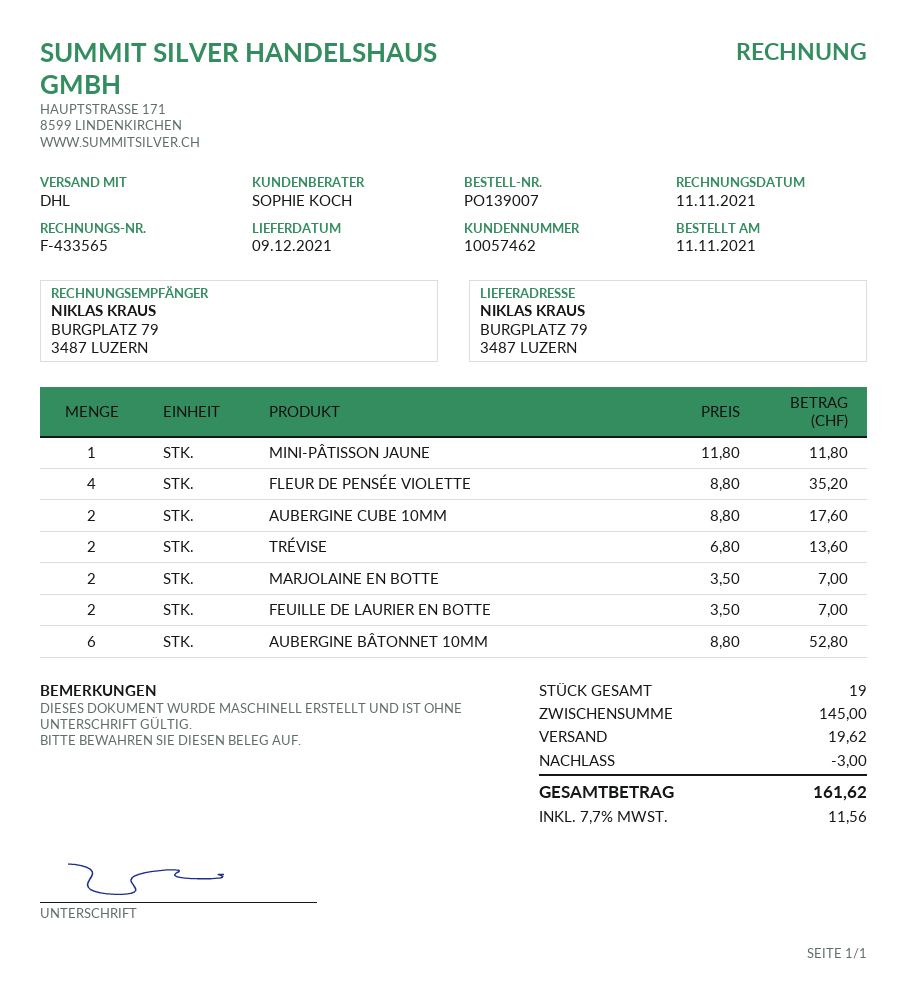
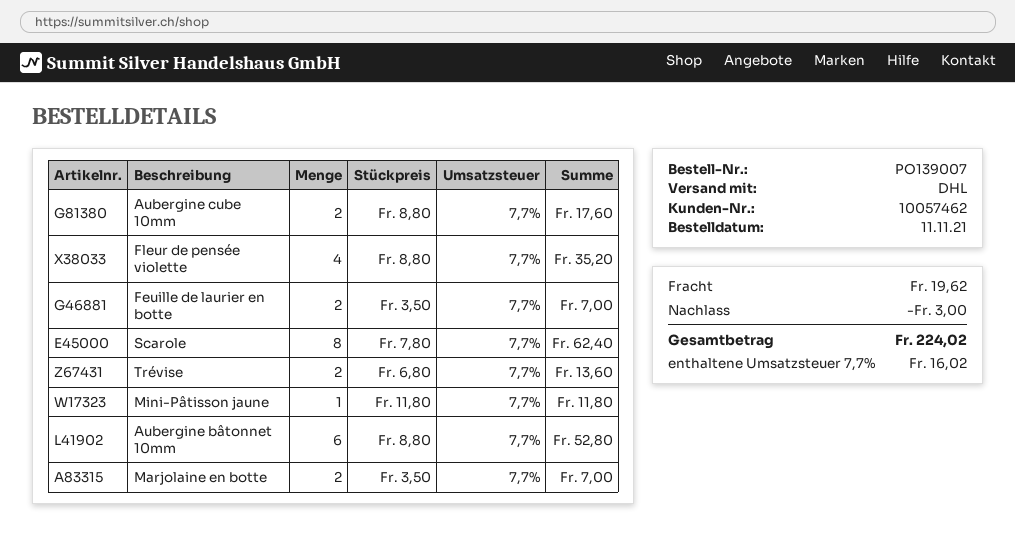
Scarole: none -> 8 x 7.80 = 62.40
tax: 7.7% = 11.56 -> 7.7% = 16.02
total: 161.62 -> 224.02

